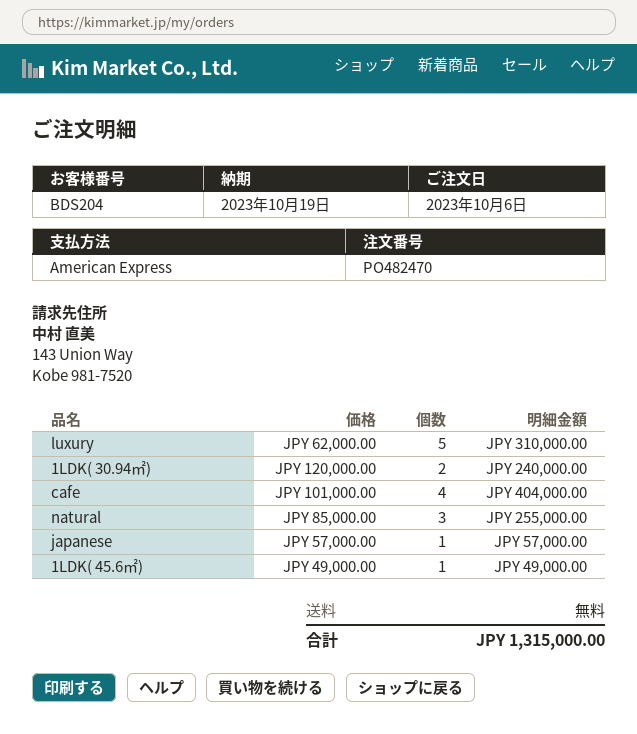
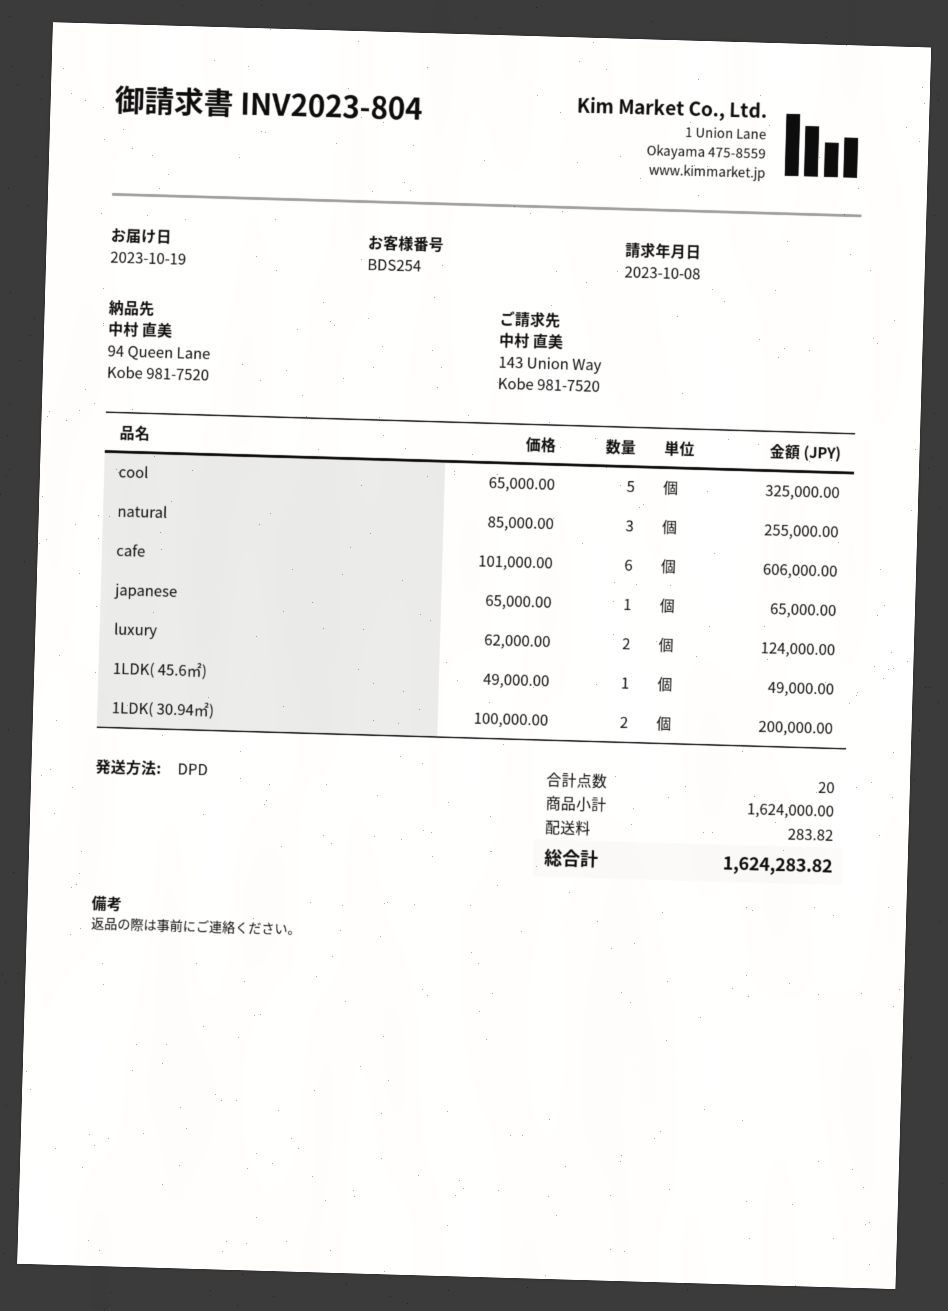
customer number: BDS204 -> BDS254
luxury: 5 x 62000.00 = 310000.00 -> 2 x 62000.00 = 124000.00
1LDK( 30.94㎡): 2 x 120000.00 = 240000.00 -> 2 x 100000.00 = 200000.00
cafe: 4 x 101000.00 = 404000.00 -> 6 x 101000.00 = 606000.00
japanese: 1 x 57000.00 = 57000.00 -> 1 x 65000.00 = 65000.00
cool: none -> 5 x 65000.00 = 325000.00
shipping: 0.00 -> 283.82
total: 1315000.00 -> 1624283.82

